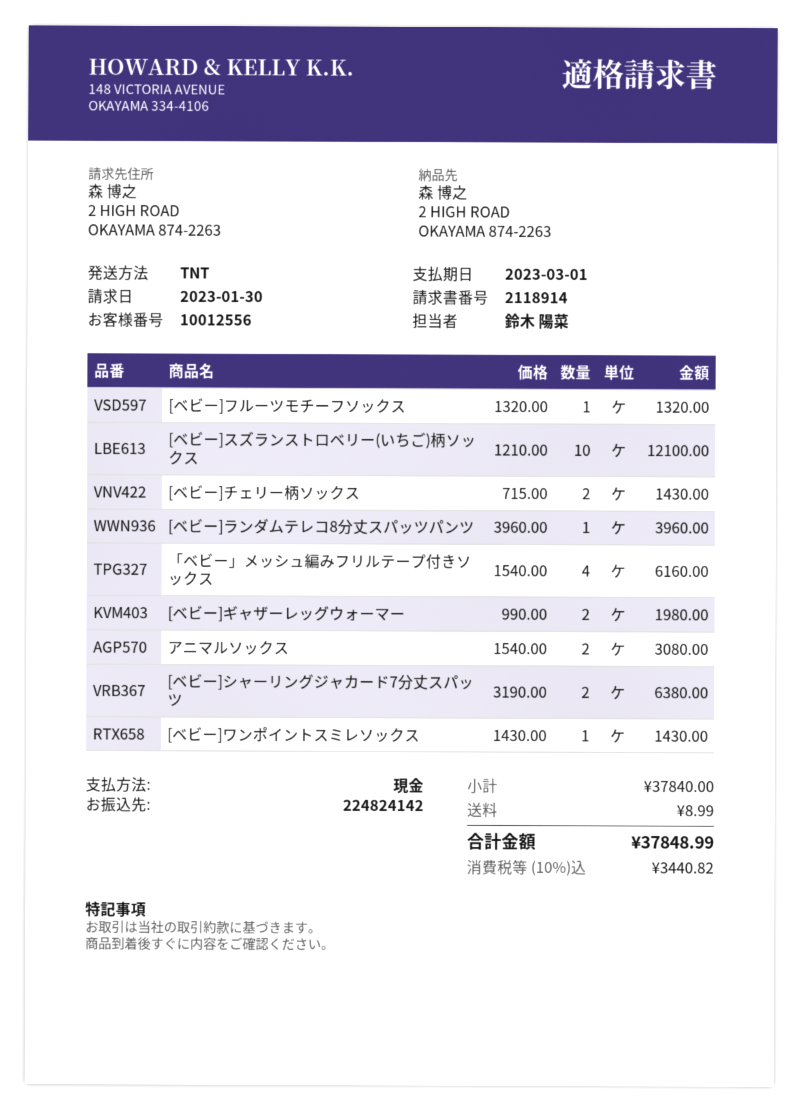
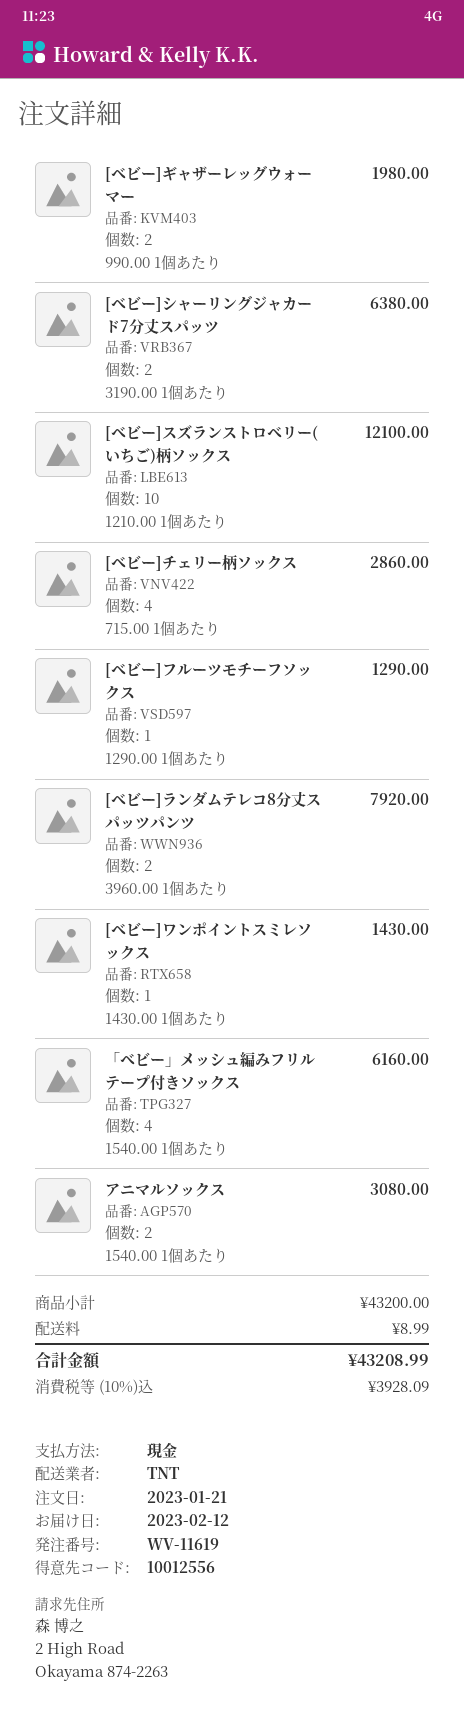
[ベビー]フルーツモチーフソックス: 1 x 1320.00 = 1320.00 -> 1 x 1290.00 = 1290.00
[ベビー]チェリー柄ソックス: 2 x 715.00 = 1430.00 -> 4 x 715.00 = 2860.00
[ベビー]ランダムテレコ8分丈スパッツパンツ: 1 x 3960.00 = 3960.00 -> 2 x 3960.00 = 7920.00
subtotal: 37840.00 -> 43200.00
tax: 10% = 3440.82 -> 10% = 3928.09
total: 37848.99 -> 43208.99

